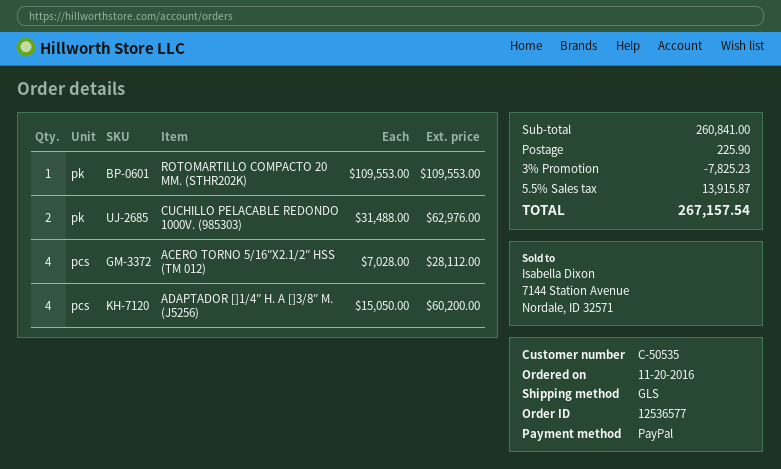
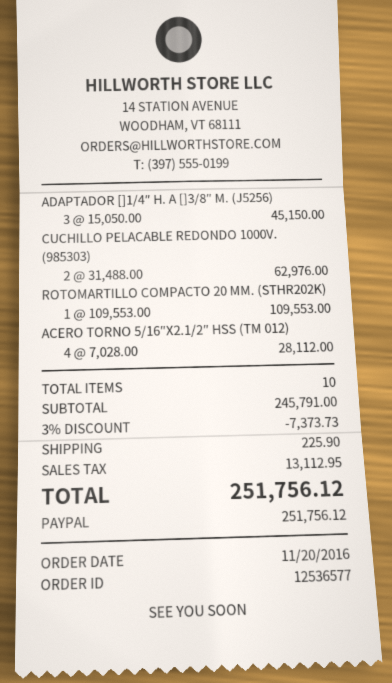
ADAPTADOR []1/4″ H. A []3/8″ M. (J5256): 4 x 15050.00 = 60200.00 -> 3 x 15050.00 = 45150.00
subtotal: 260841.00 -> 245791.00
discount: 3% = 7825.23 -> 3% = 7373.73
tax: 13915.87 -> 13112.95
total: 267157.54 -> 251756.12

